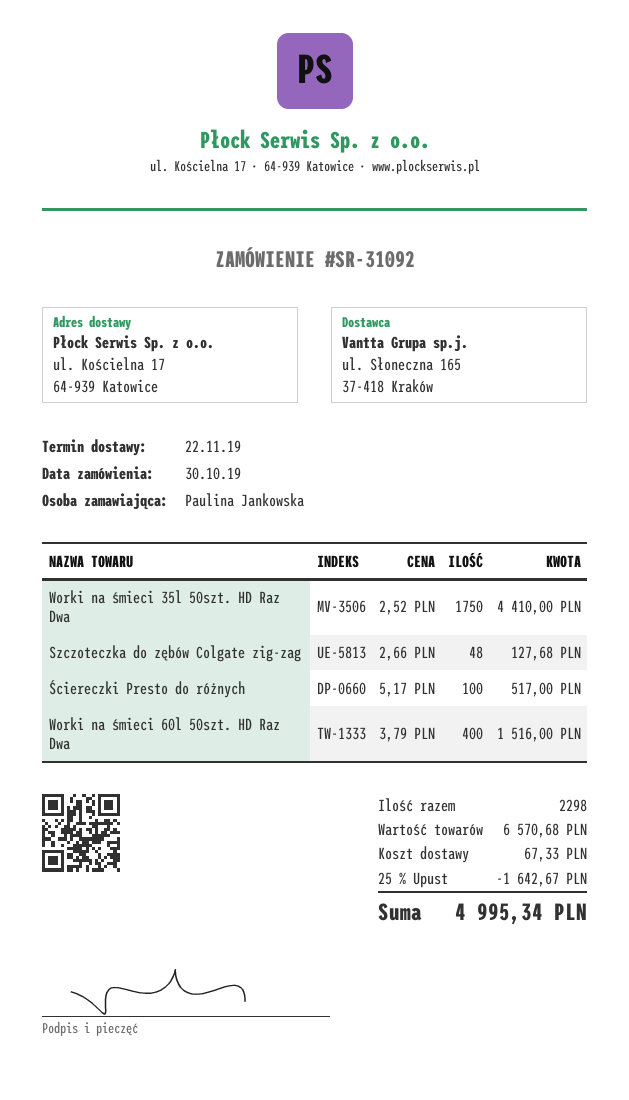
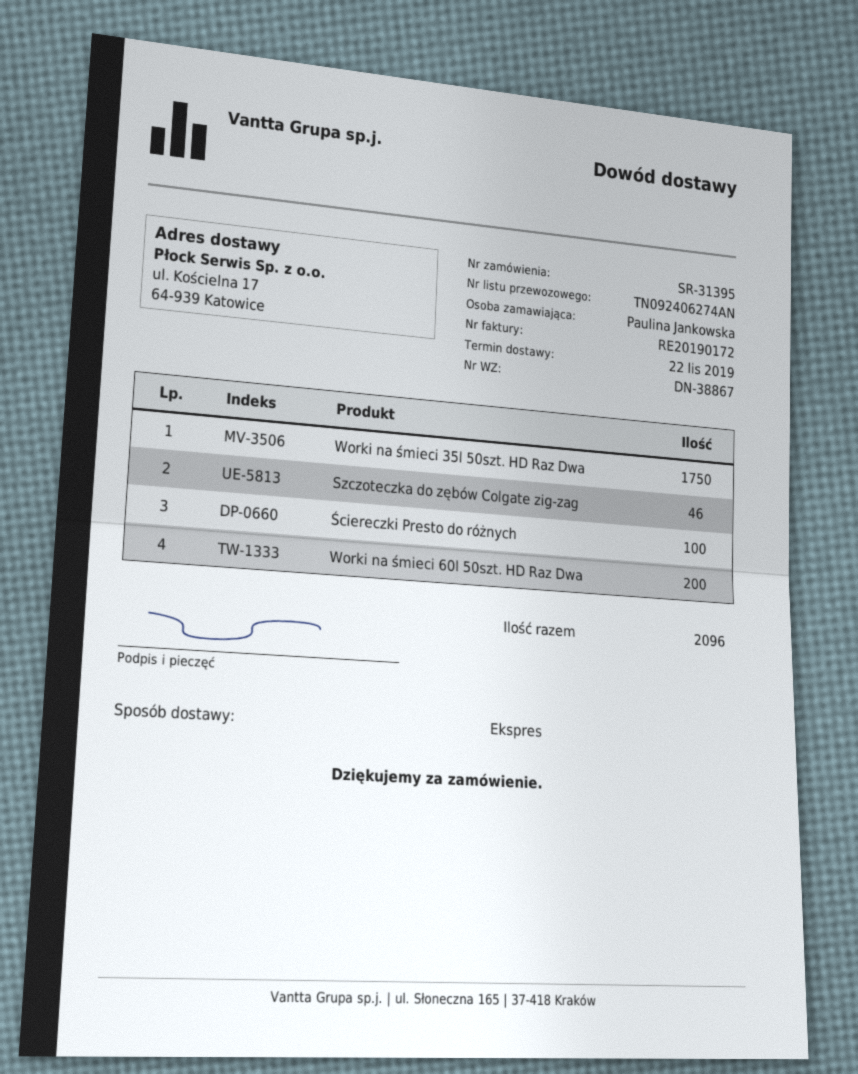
order number: SR-31092 -> SR-31395
Szczoteczka do zębów Colgate zig-zag: 48 -> 46
Worki na śmieci 60l 50szt. HD Raz Dwa: 400 -> 200
total quantity: 2298 -> 2096

